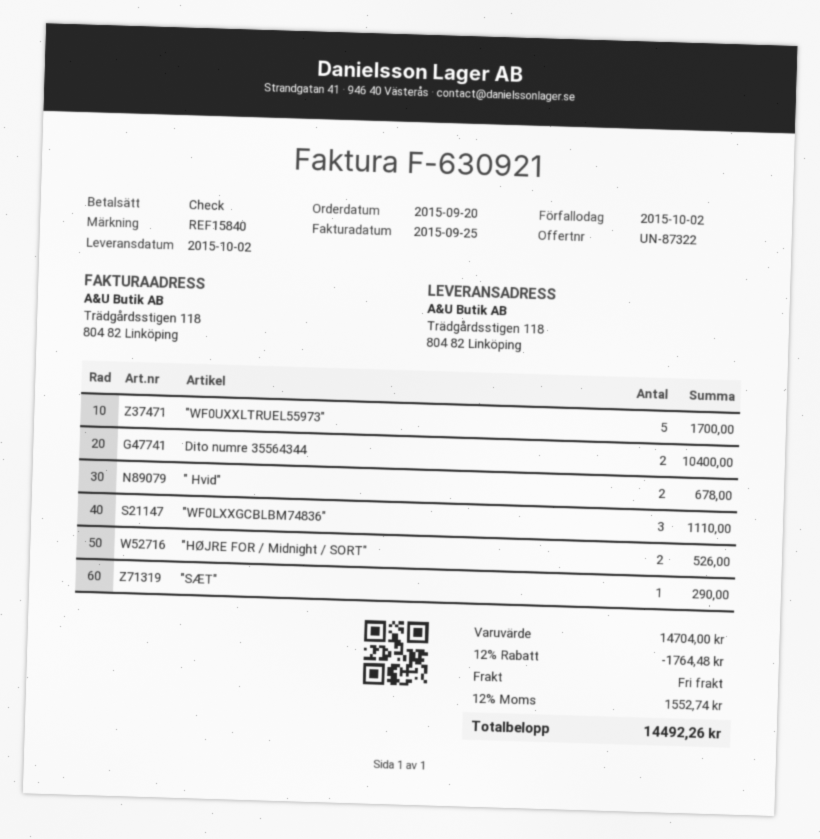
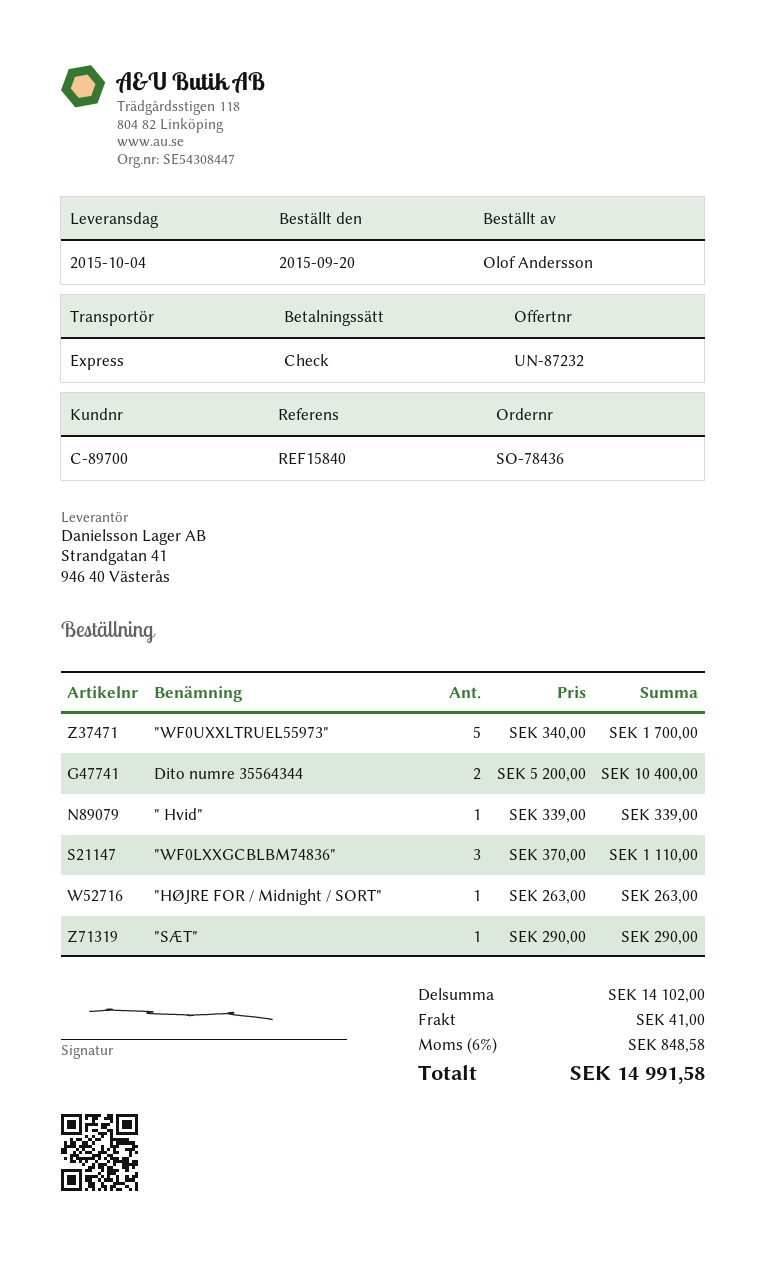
quote number: UN-87322 -> UN-87232
delivery date: 2015-10-02 -> 2015-10-04
" Hvid": 2 for 678.00 -> 1 for 339.00
"HØJRE FOR / Midnight / SORT": 2 for 526.00 -> 1 for 263.00
subtotal: 14704.00 -> 14102.00
discount: 12% = 1764.48 -> none
shipping: 0.00 -> 41.00
tax: 12% = 1552.74 -> 6% = 848.58
total: 14492.26 -> 14991.58

